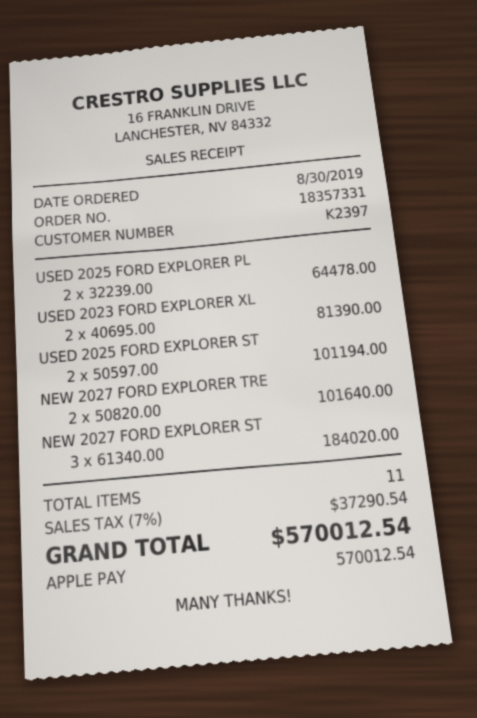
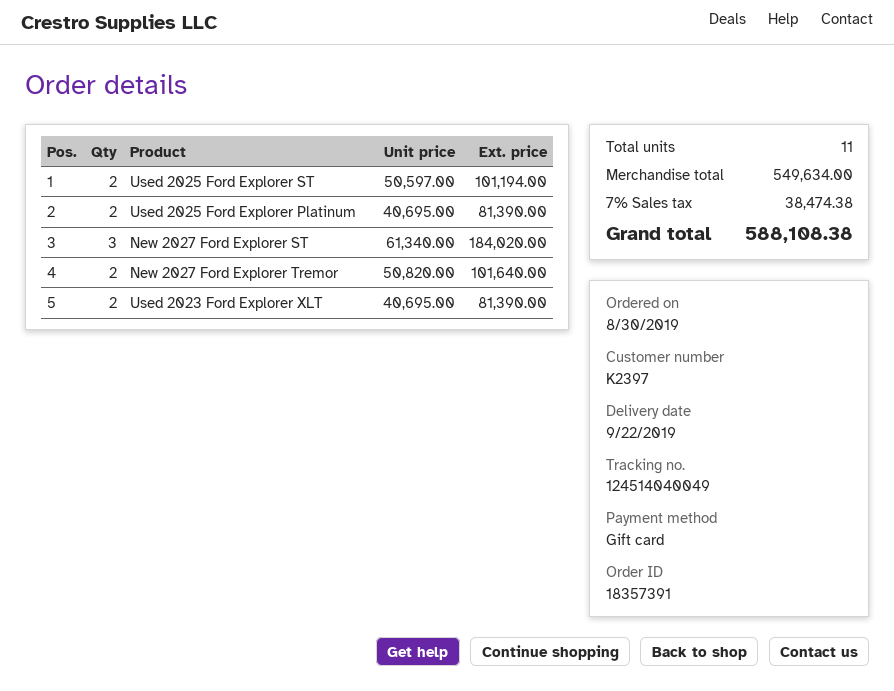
order number: 18357331 -> 18357391
payment method: Apple Pay -> gift card
USED 2025 FORD EXPLORER PL: 2 x 32239.00 = 64478.00 -> 2 x 40695.00 = 81390.00
tax: 7% = 37290.54 -> 7% = 38474.38
total: 570012.54 -> 588108.38

